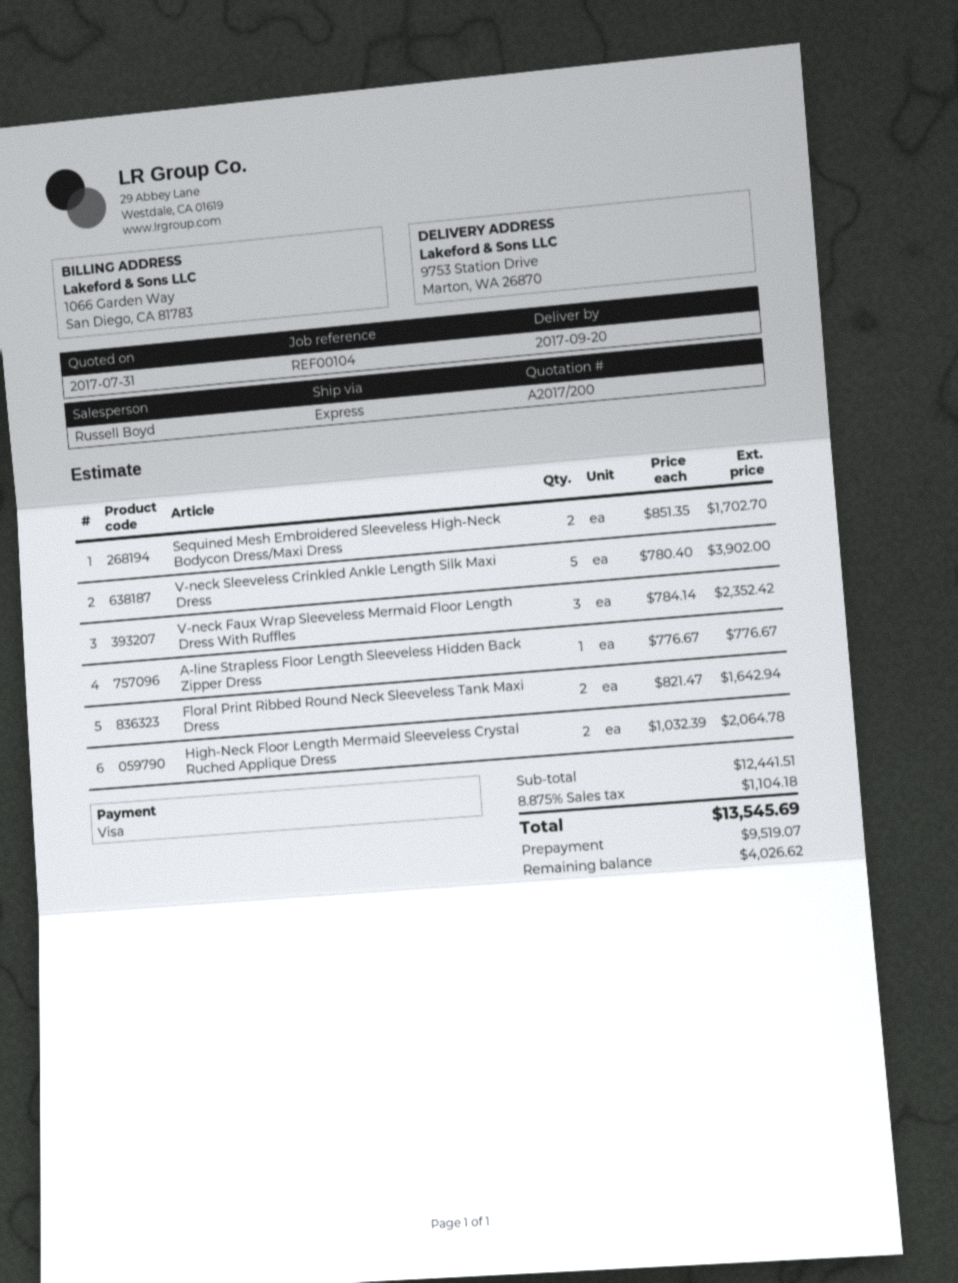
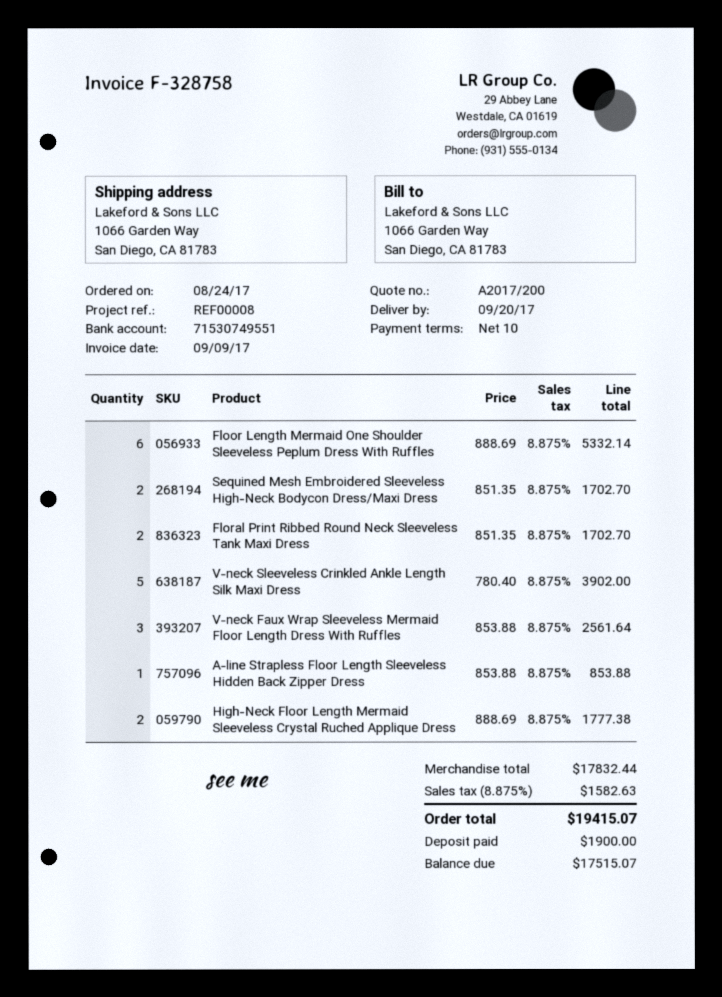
reference: REF00104 -> REF00008
ship to: 9753 Station Drive, Marton, WA 26870 -> 1066 Garden Way, San Diego, CA 81783
V-neck Faux Wrap Sleeveless Mermaid Floor Length Dress With Ruffles: 3 x 784.14 = 2352.42 -> 3 x 853.88 = 2561.64
A-line Strapless Floor Length Sleeveless Hidden Back Zipper Dress: 1 x 776.67 = 776.67 -> 1 x 853.88 = 853.88
Floral Print Ribbed Round Neck Sleeveless Tank Maxi Dress: 2 x 821.47 = 1642.94 -> 2 x 851.35 = 1702.70
High-Neck Floor Length Mermaid Sleeveless Crystal Ruched Applique Dress: 2 x 1032.39 = 2064.78 -> 2 x 888.69 = 1777.38
Floor Length Mermaid One Shoulder Sleeveless Peplum Dress With Ruffles: none -> 6 x 888.69 = 5332.14
subtotal: 12441.51 -> 17832.44
tax: 8.875% = 1104.18 -> 8.875% = 1582.63
total: 13545.69 -> 19415.07
deposit: 9519.07 -> 1900.00
balance: 4026.62 -> 17515.07

